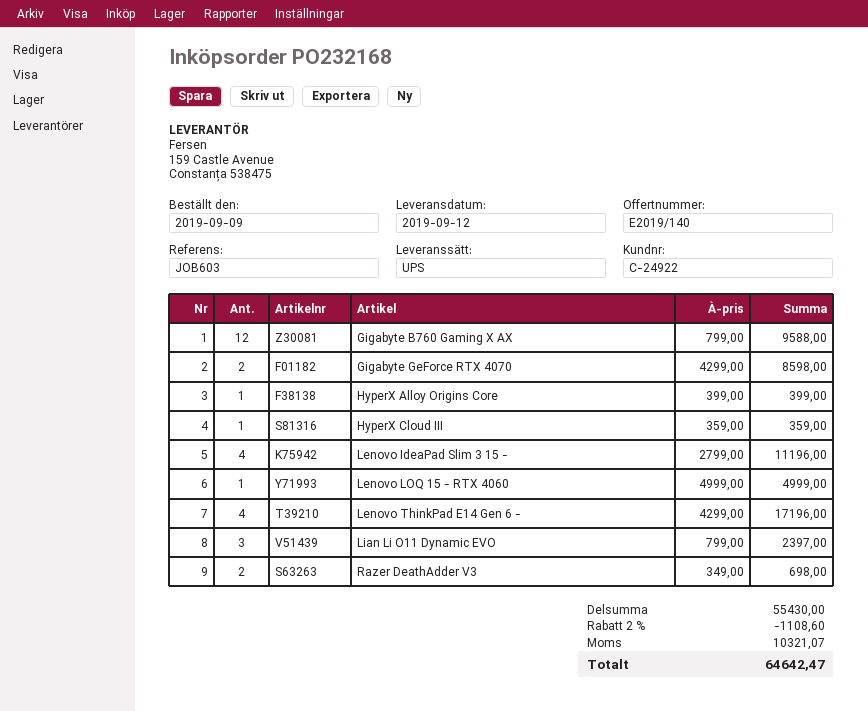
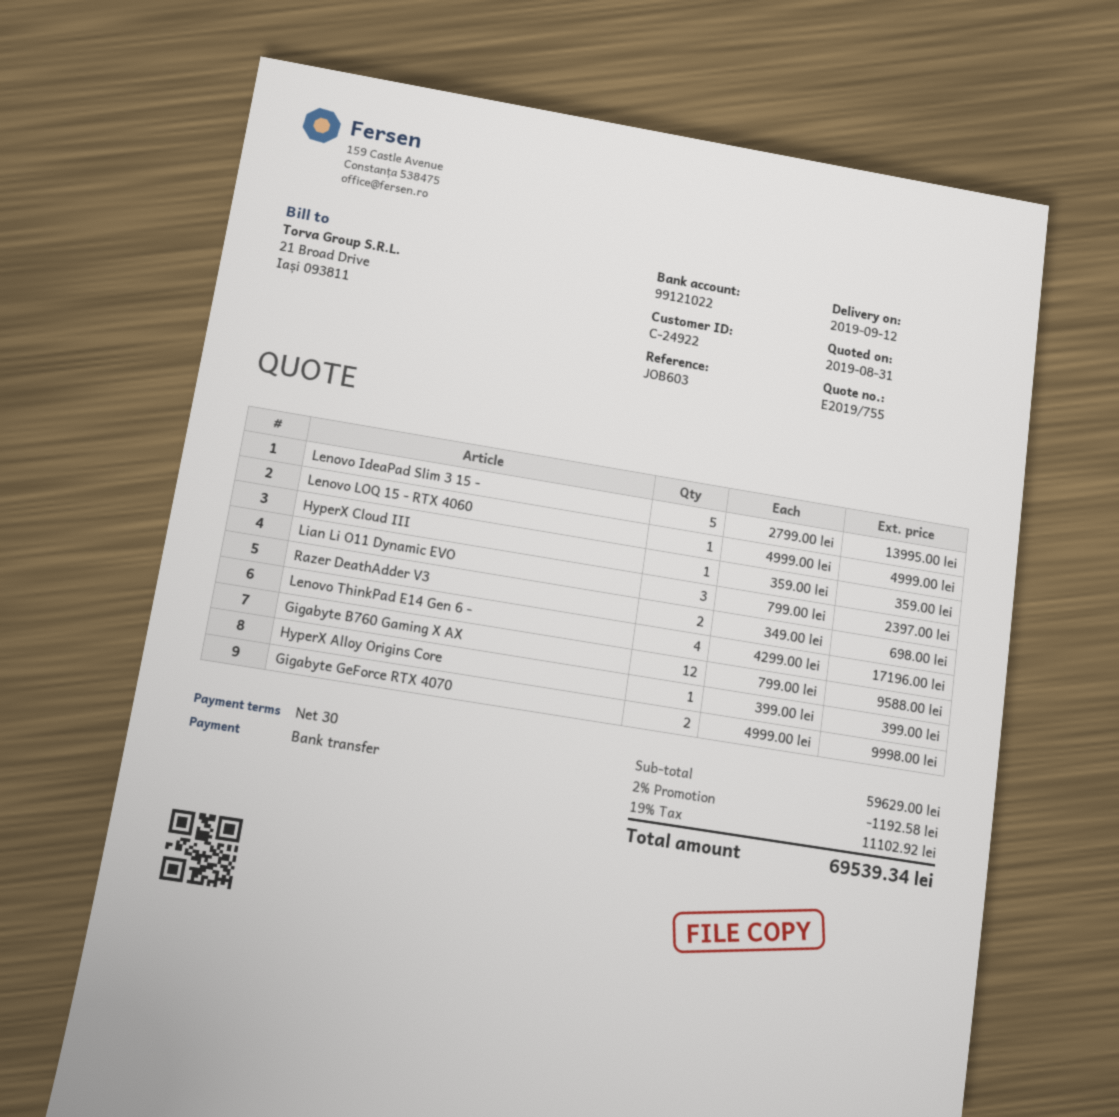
quote number: E2019/140 -> E2019/755
Gigabyte GeForce RTX 4070: 2 x 4299.00 = 8598.00 -> 2 x 4999.00 = 9998.00
Lenovo IdeaPad Slim 3 15 -: 4 x 2799.00 = 11196.00 -> 5 x 2799.00 = 13995.00
subtotal: 55430.00 -> 59629.00
discount: 2% = 1108.60 -> 2% = 1192.58
tax: 10321.07 -> 11102.92
total: 64642.47 -> 69539.34

